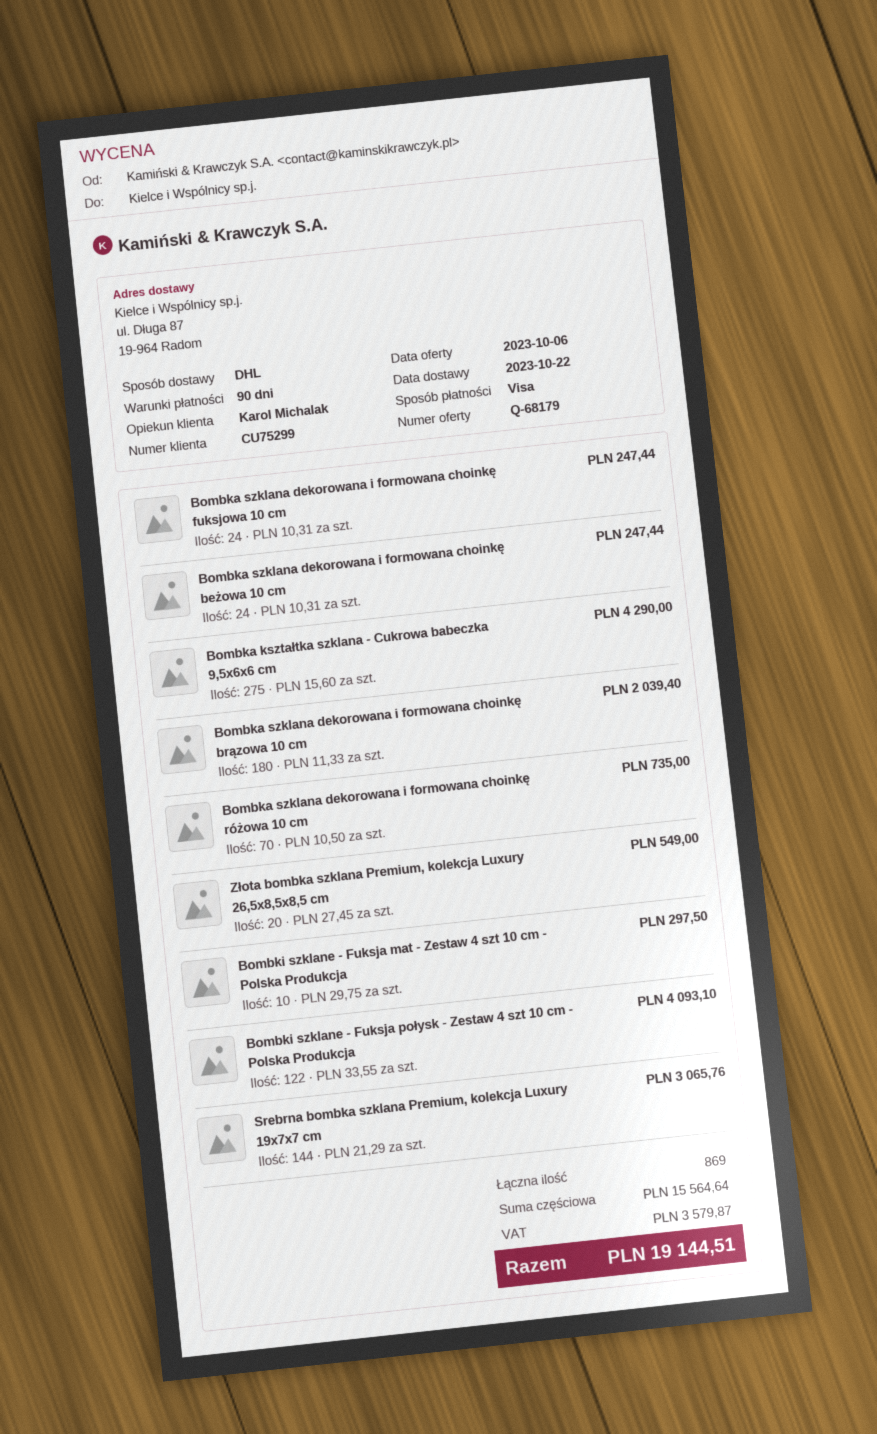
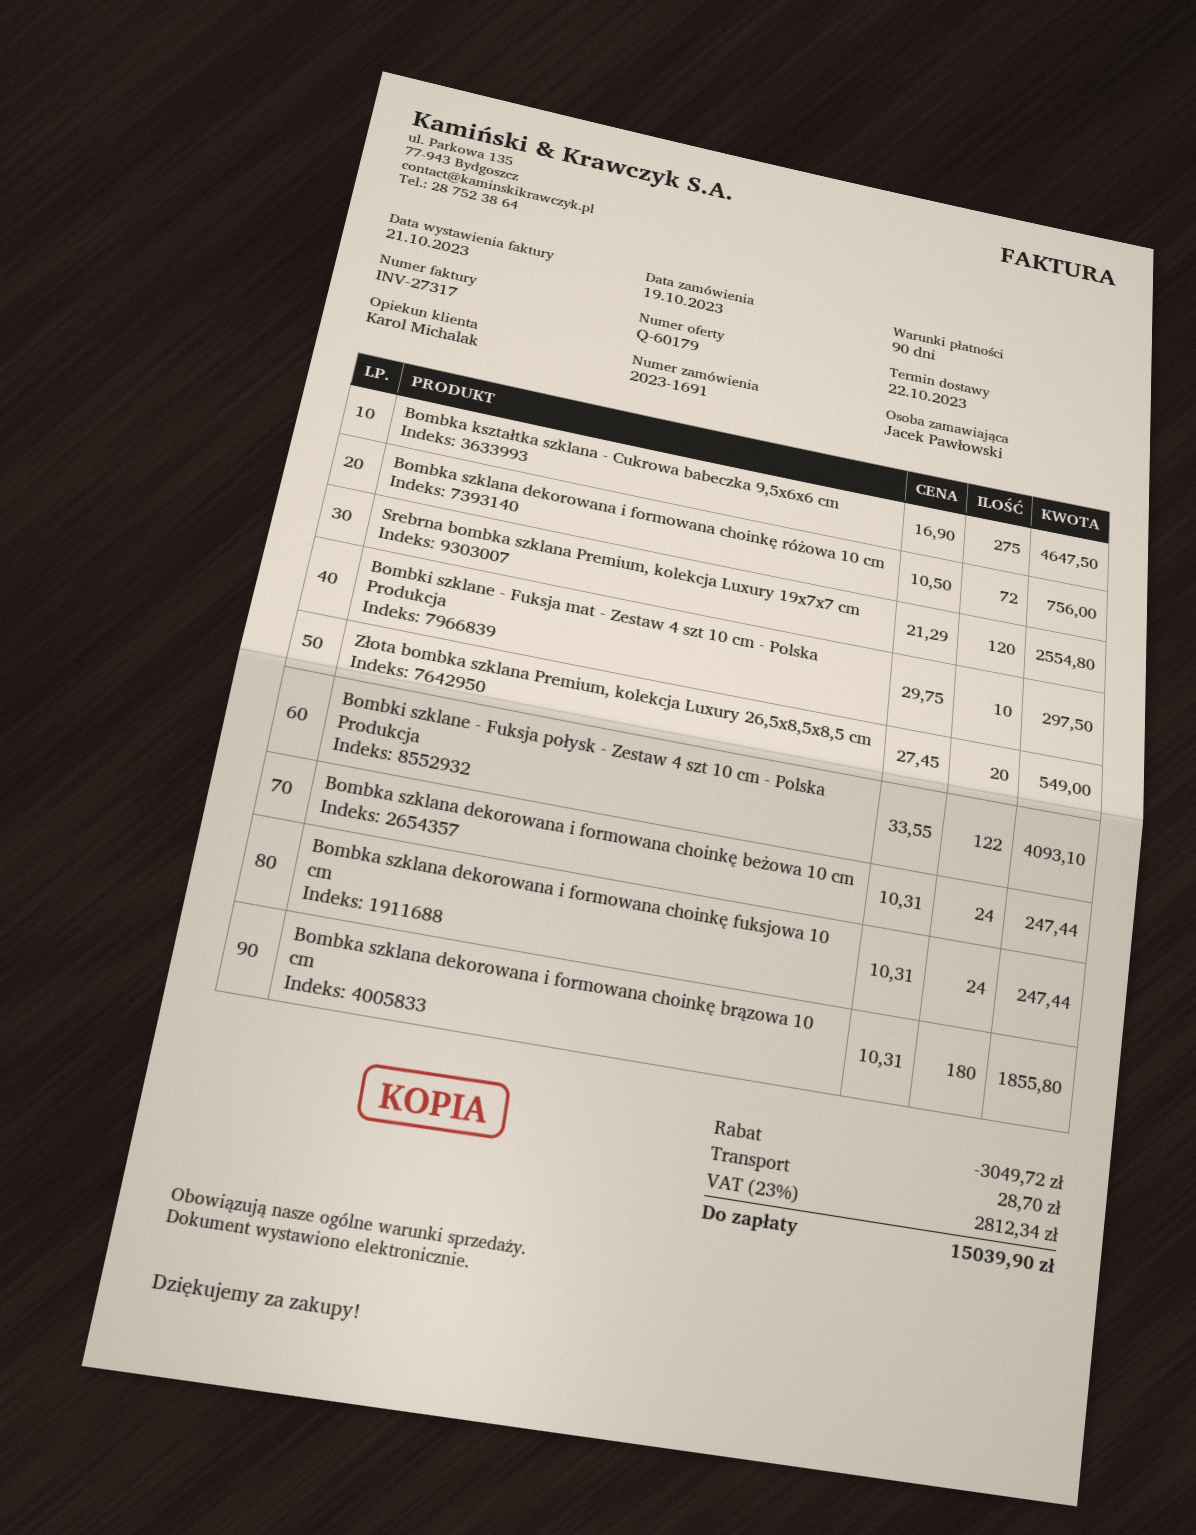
quote number: Q-68179 -> Q-60179
Bombka kształtka szklana - Cukrowa babeczka 9,5x6x6 cm: 275 x 15.60 = 4290.00 -> 275 x 16.90 = 4647.50
Bombka szklana dekorowana i formowana choinkę brązowa 10 cm: 180 x 11.33 = 2039.40 -> 180 x 10.31 = 1855.80
Bombka szklana dekorowana i formowana choinkę różowa 10 cm: 70 x 10.50 = 735.00 -> 72 x 10.50 = 756.00
Srebrna bombka szklana Premium, kolekcja Luxury 19x7x7 cm: 144 x 21.29 = 3065.76 -> 120 x 21.29 = 2554.80
discount: none -> 3049.72
shipping: none -> 28.70
tax: 3579.87 -> 2812.34
total: 19144.51 -> 15039.90

